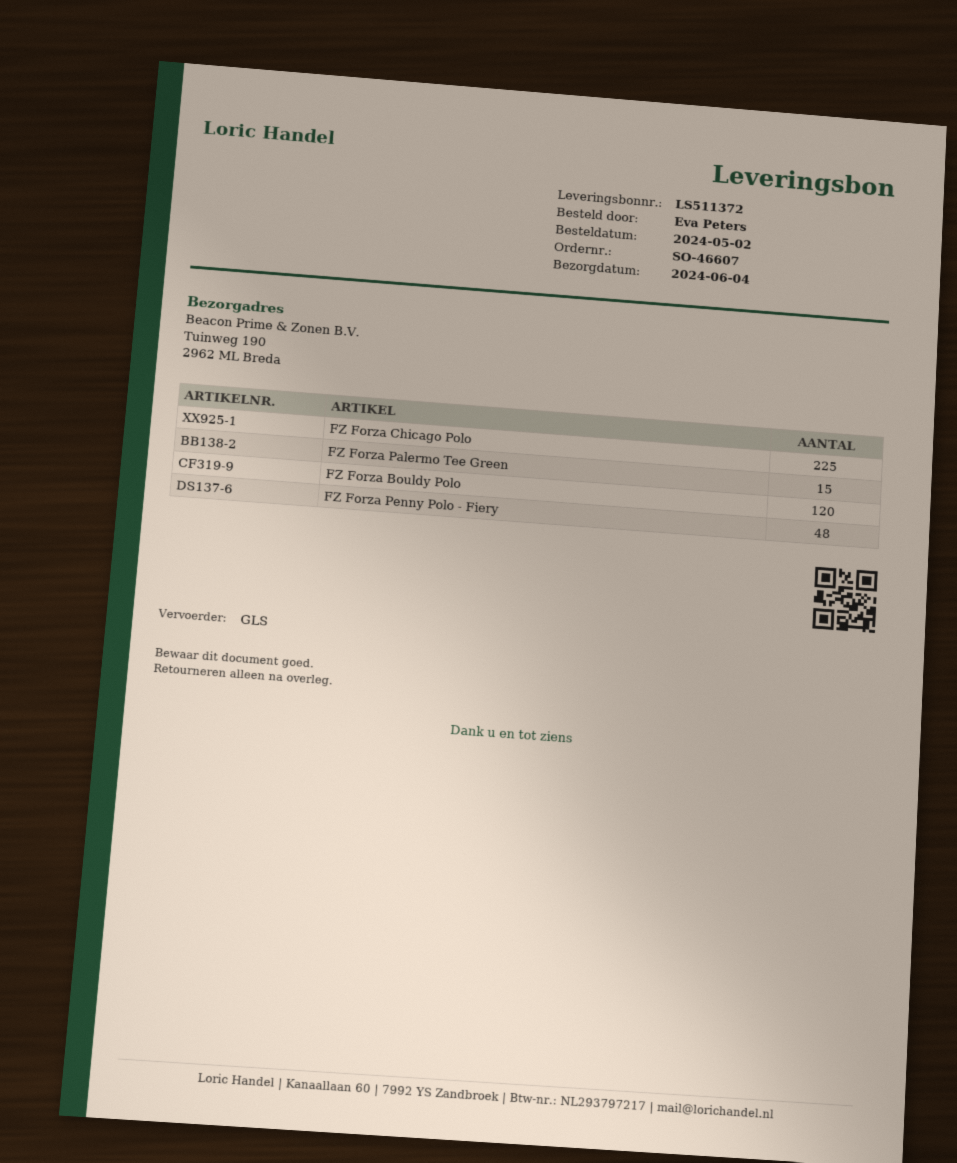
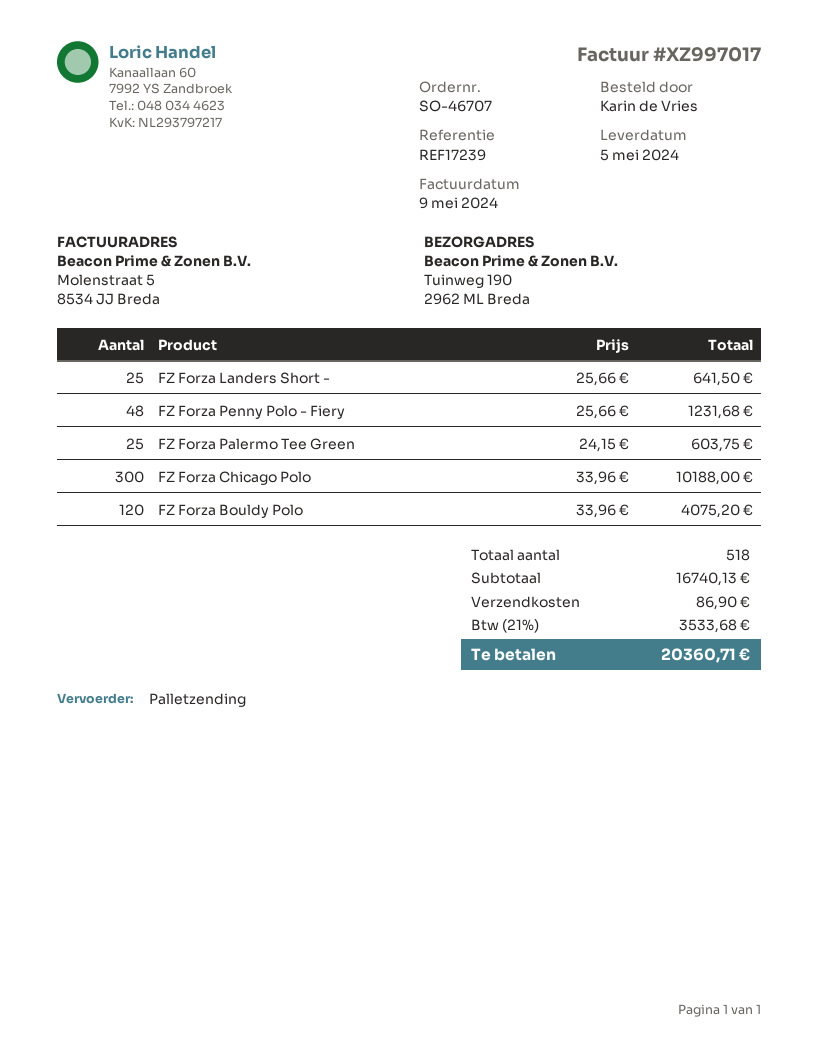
order number: SO-46607 -> SO-46707
delivery date: 2024-06-04 -> 2024-05-05
ordered by: Eva Peters -> Karin de Vries
shipping method: GLS -> pallet freight
FZ Forza Chicago Polo: 225 -> 300
FZ Forza Palermo Tee Green: 15 -> 25
FZ Forza Landers Short -: none -> 25

